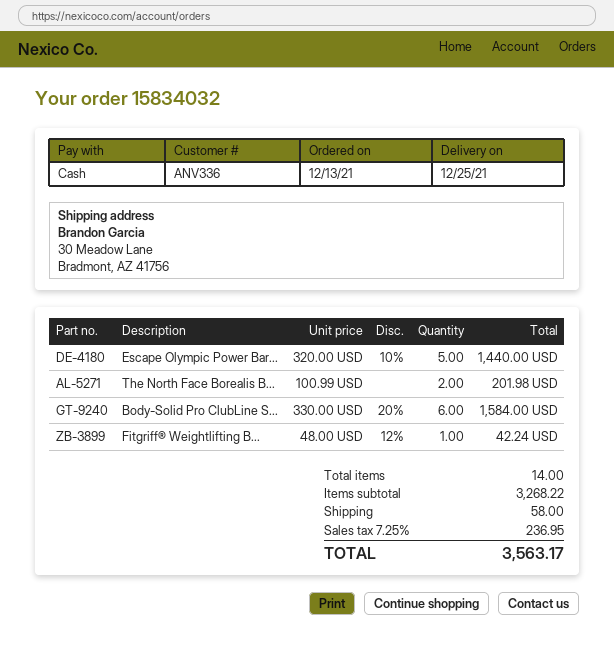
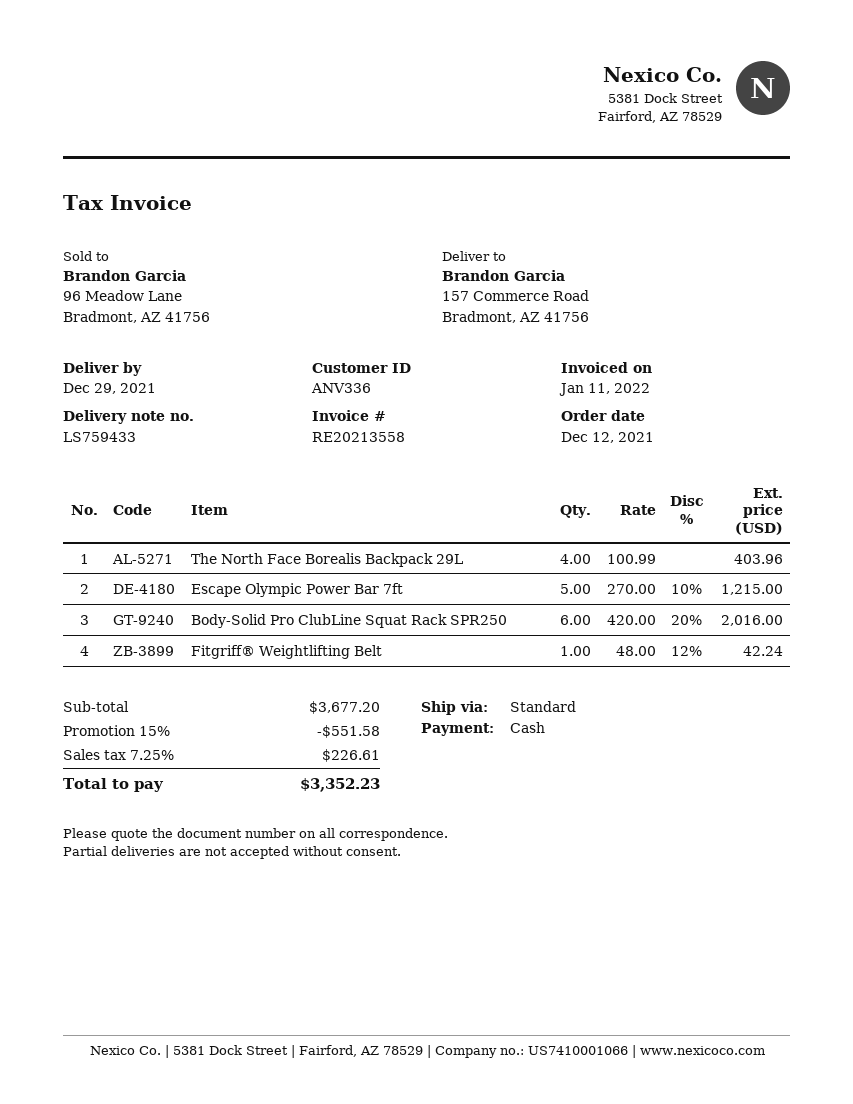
order date: 2021-12-13 -> 2021-12-12
delivery date: 2021-12-25 -> 2021-12-29
ship to: 30 Meadow Lane, Bradmont, AZ 41756 -> 157 Commerce Road, Bradmont, AZ 41756
Escape Olympic Power Bar...: 5 x 320.00 - 10% = 1440.00 -> 5 x 270.00 - 10% = 1215.00
The North Face Borealis B...: 2 x 100.99 = 201.98 -> 4 x 100.99 = 403.96
Body-Solid Pro ClubLine S...: 6 x 330.00 - 20% = 1584.00 -> 6 x 420.00 - 20% = 2016.00
subtotal: 3268.22 -> 3677.20
discount: none -> 15% = 551.58
shipping: 58.00 -> none
tax: 7.25% = 236.95 -> 7.25% = 226.61
total: 3563.17 -> 3352.23

